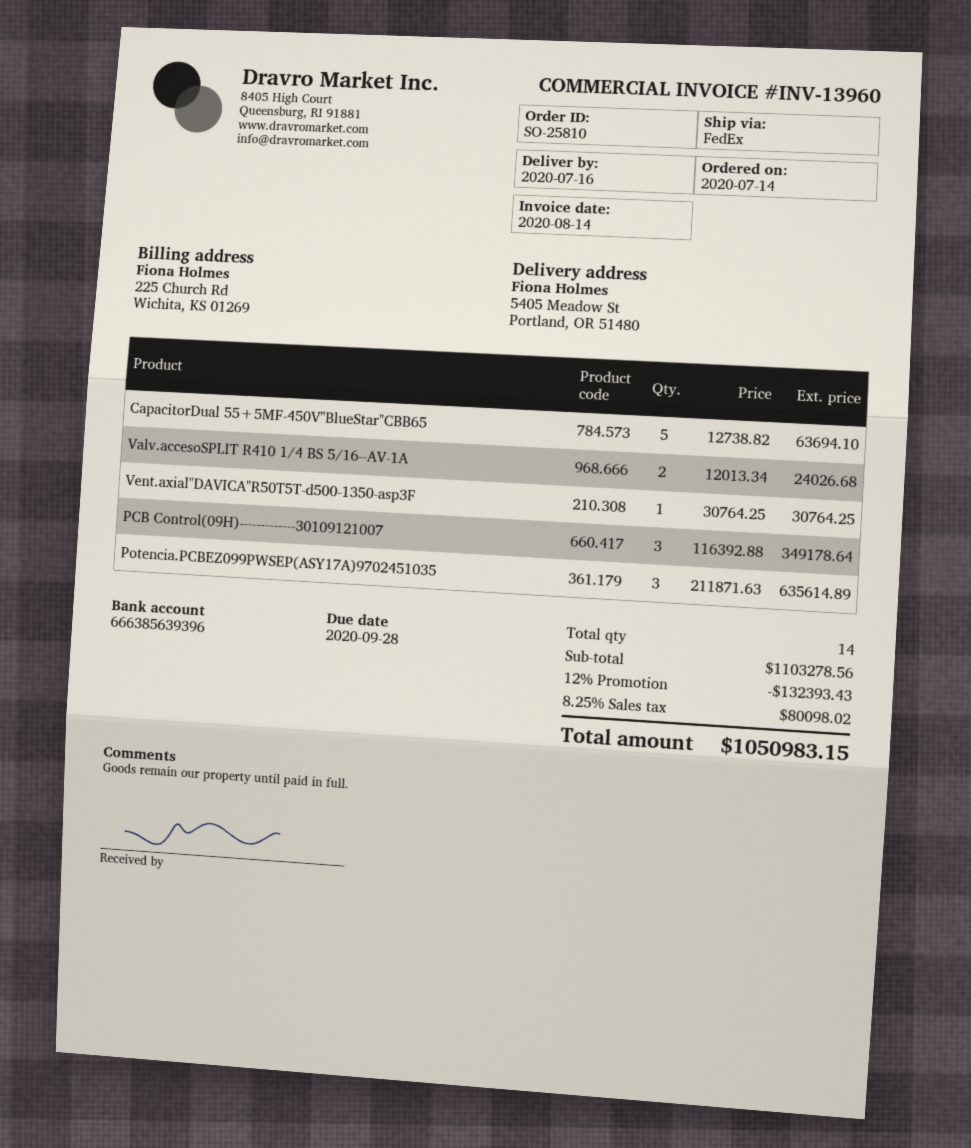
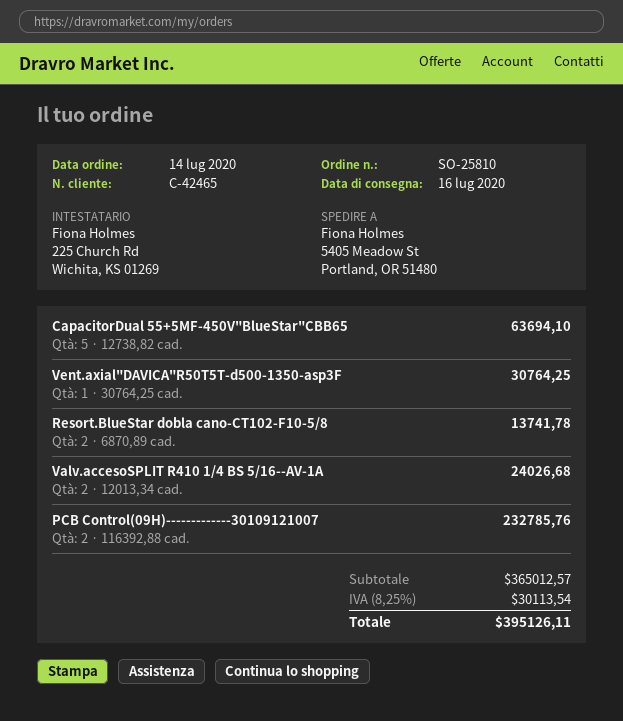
PCB Control(09H)-------------30109121007: 3 x 116392.88 = 349178.64 -> 2 x 116392.88 = 232785.76
Potencia.PCBEZ099PWSEP(ASY17A)9702451035: 3 x 211871.63 = 635614.89 -> none
Resort.BlueStar dobla cano-CT102-F10-5/8: none -> 2 x 6870.89 = 13741.78
subtotal: 1103278.56 -> 365012.57
discount: 12% = 132393.43 -> none
tax: 8.25% = 80098.02 -> 8.25% = 30113.54
total: 1050983.15 -> 395126.11

